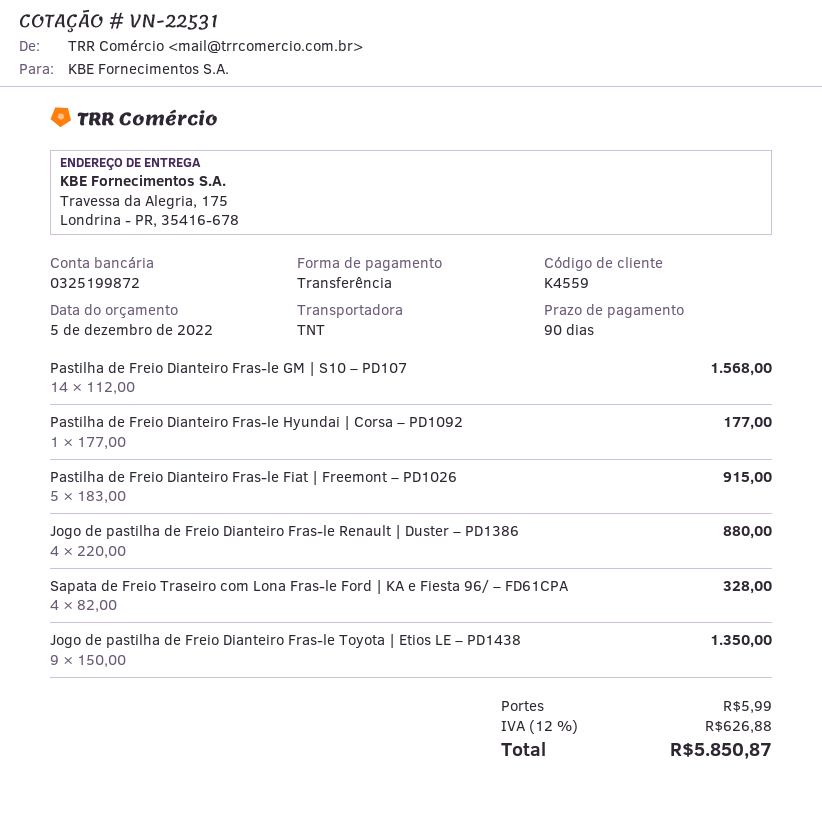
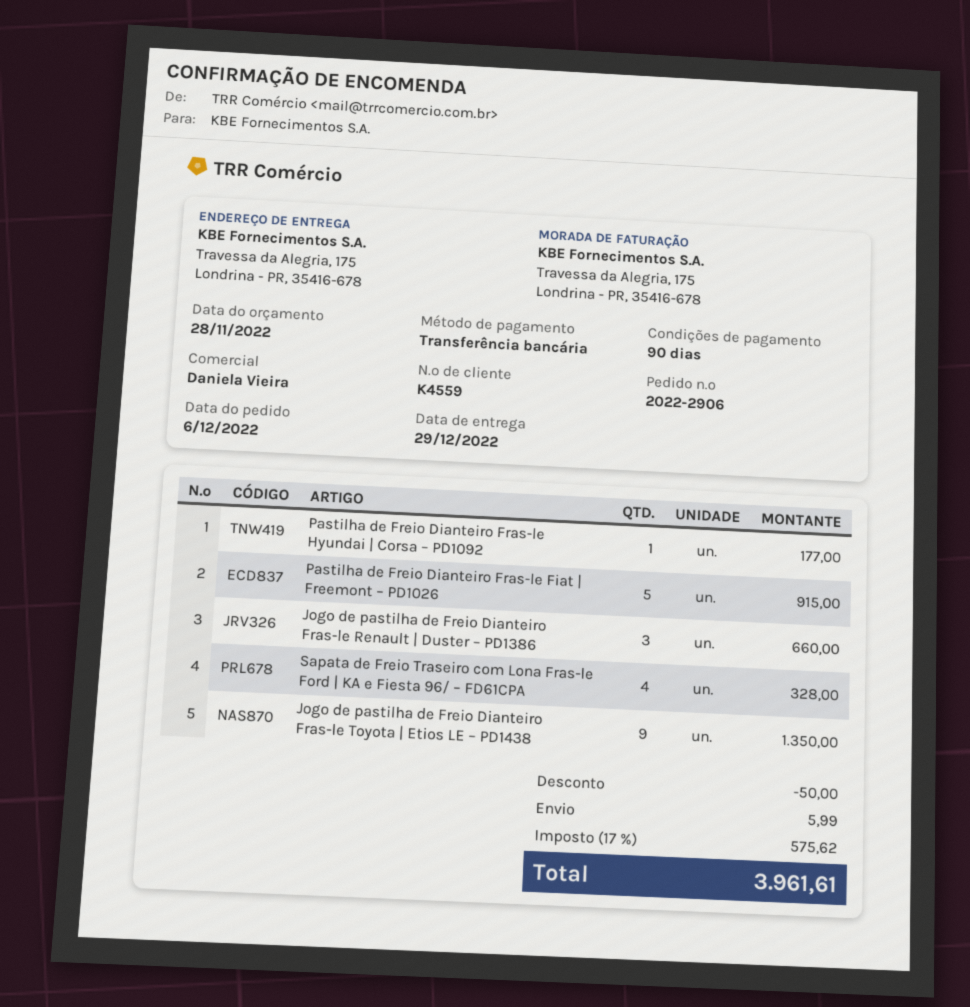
quote date: 2022-12-05 -> 2022-11-28
Pastilha de Freio Dianteiro Fras-le GM | S10 – PD107: 14 for 1568.00 -> none
Jogo de pastilha de Freio Dianteiro Fras-le Renault | Duster – PD1386: 4 for 880.00 -> 3 for 660.00
discount: none -> 50.00
tax: 12% = 626.88 -> 17% = 575.62
total: 5850.87 -> 3961.61

